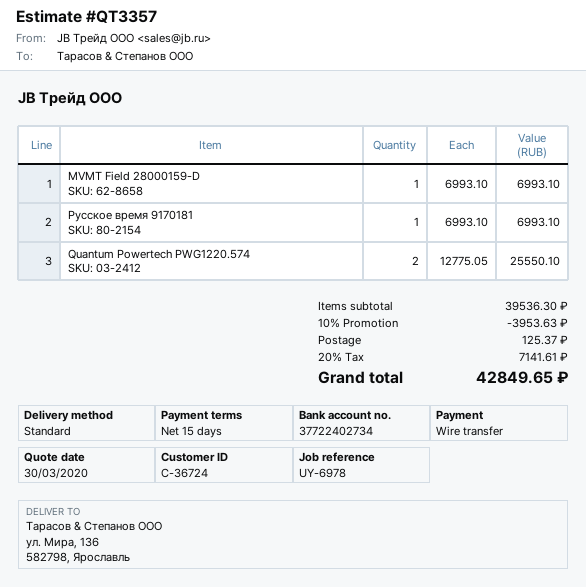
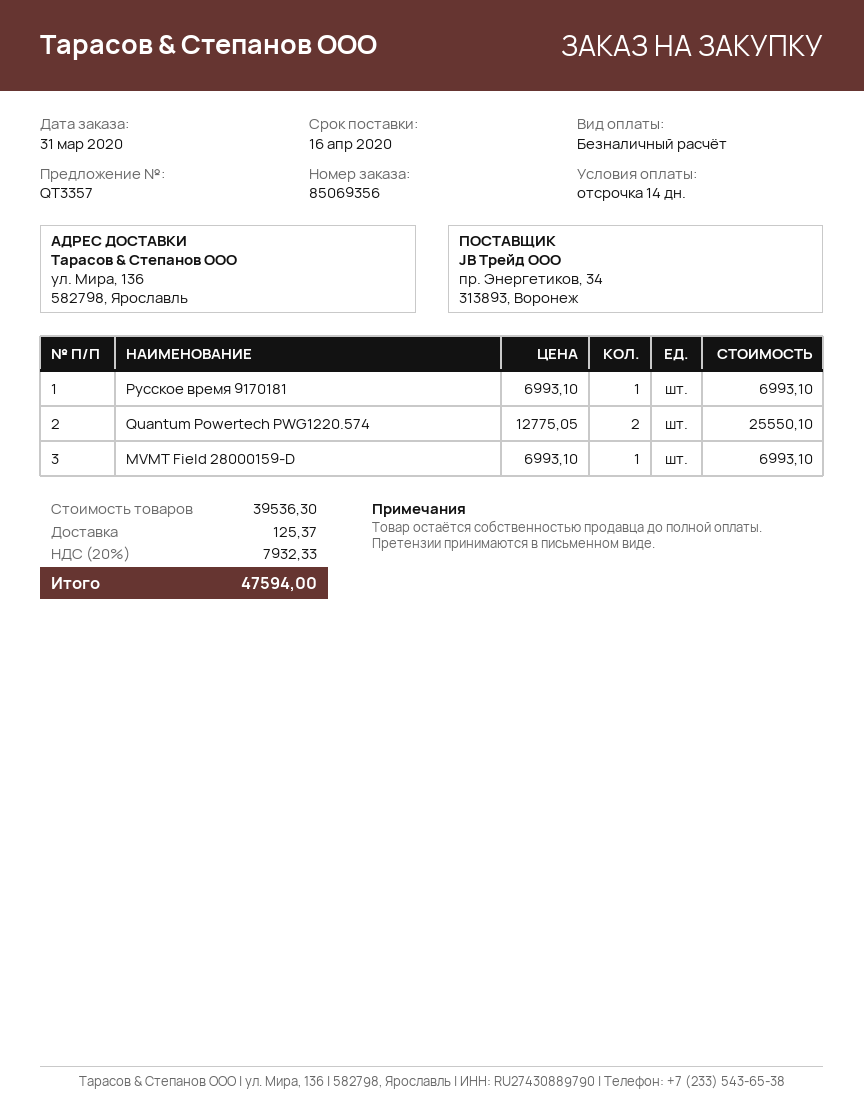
payment terms: 15 days -> 14 days
discount: 10% = 3953.63 -> none
tax: 20% = 7141.61 -> 20% = 7932.33
total: 42849.65 -> 47594.00

